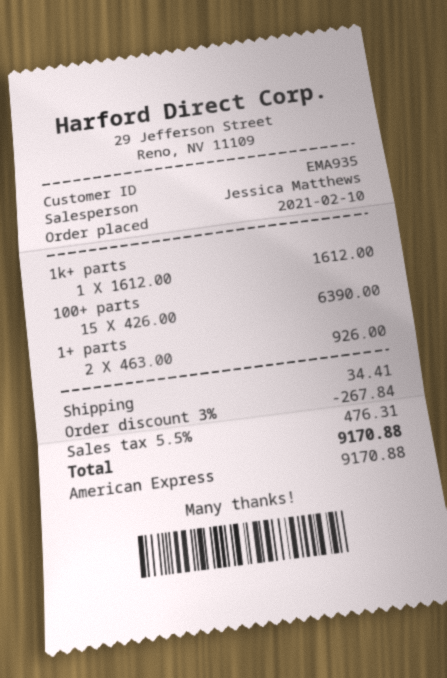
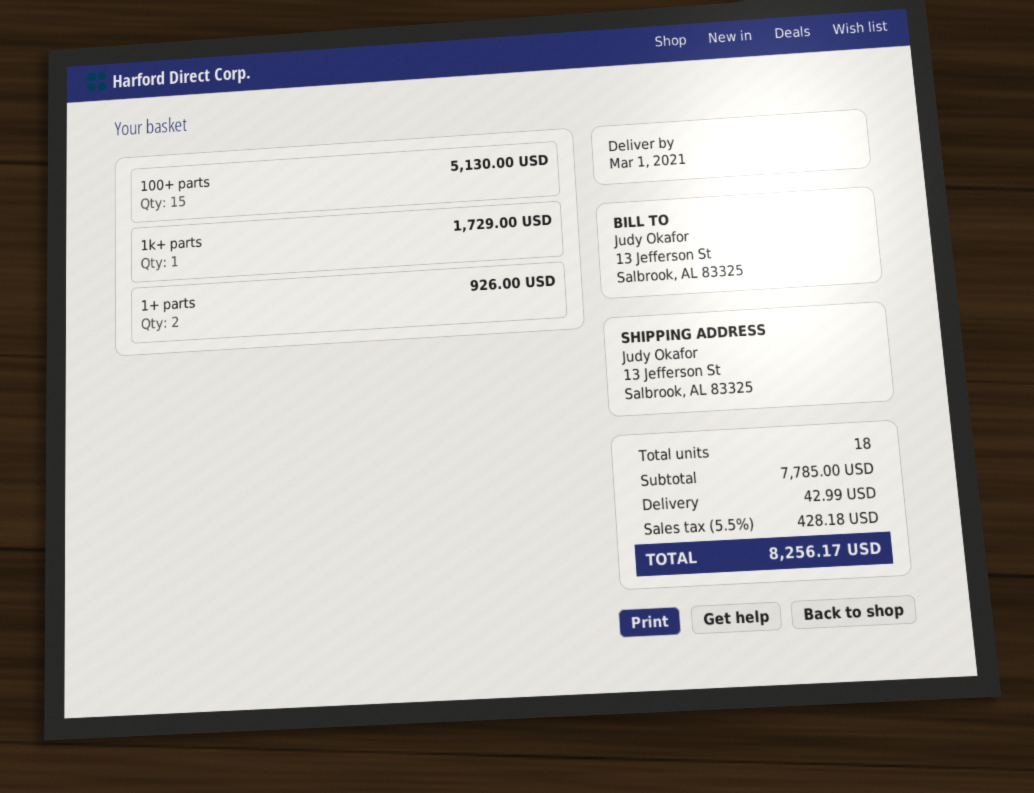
1k+ parts: 1 for 1612.00 -> 1 for 1729.00
100+ parts: 15 for 6390.00 -> 15 for 5130.00
discount: 3% = 267.84 -> none
shipping: 34.41 -> 42.99
tax: 5.5% = 476.31 -> 5.5% = 428.18
total: 9170.88 -> 8256.17

